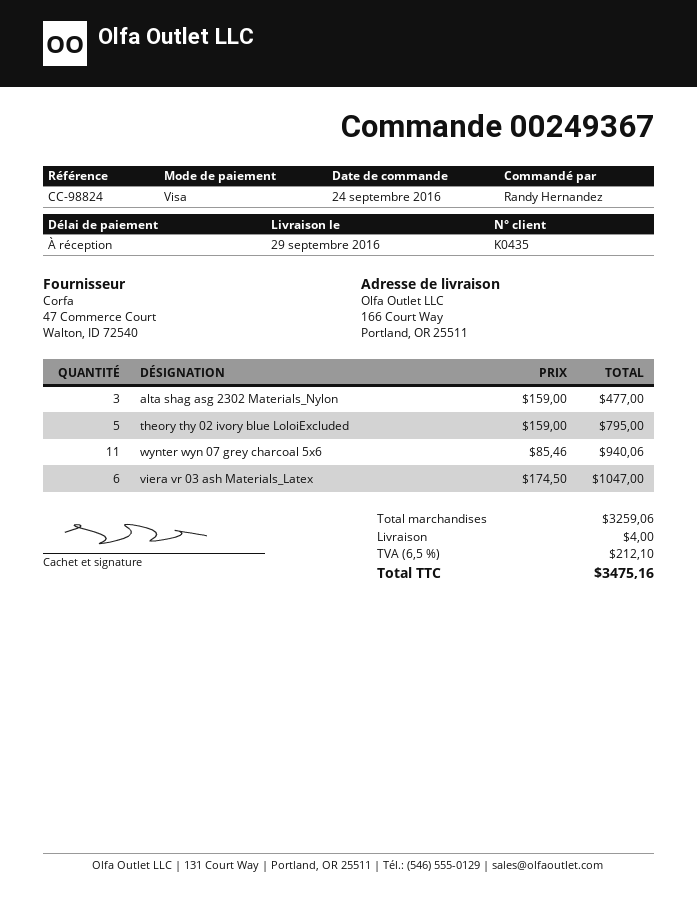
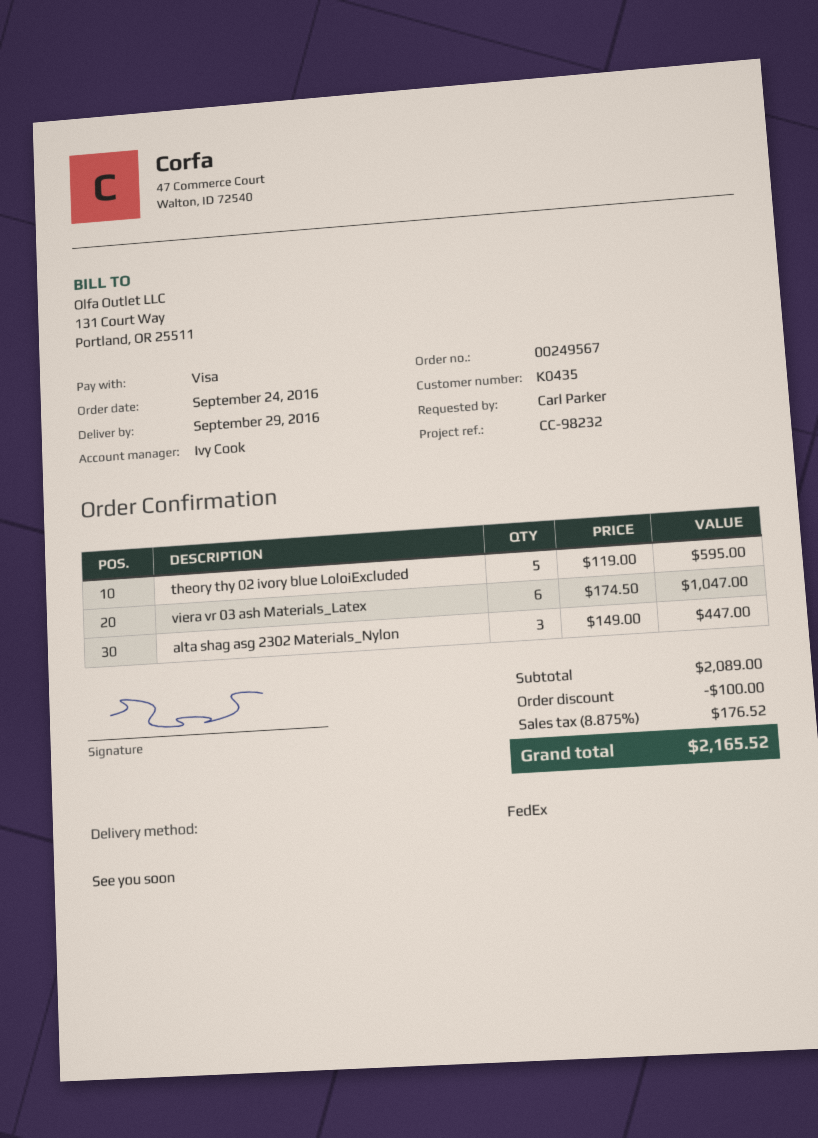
order number: 00249367 -> 00249567
reference: CC-98824 -> CC-98232
ordered by: Randy Hernandez -> Carl Parker
alta shag asg 2302 Materials_Nylon: 3 x 159.00 = 477.00 -> 3 x 149.00 = 447.00
theory thy 02 ivory blue LoloiExcluded: 5 x 159.00 = 795.00 -> 5 x 119.00 = 595.00
wynter wyn 07 grey charcoal 5x6: 11 x 85.46 = 940.06 -> none
subtotal: 3259.06 -> 2089.00
discount: none -> 100.00
shipping: 4.00 -> none
tax: 6.5% = 212.10 -> 8.875% = 176.52
total: 3475.16 -> 2165.52

